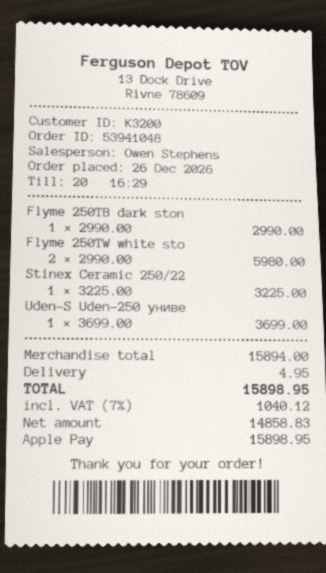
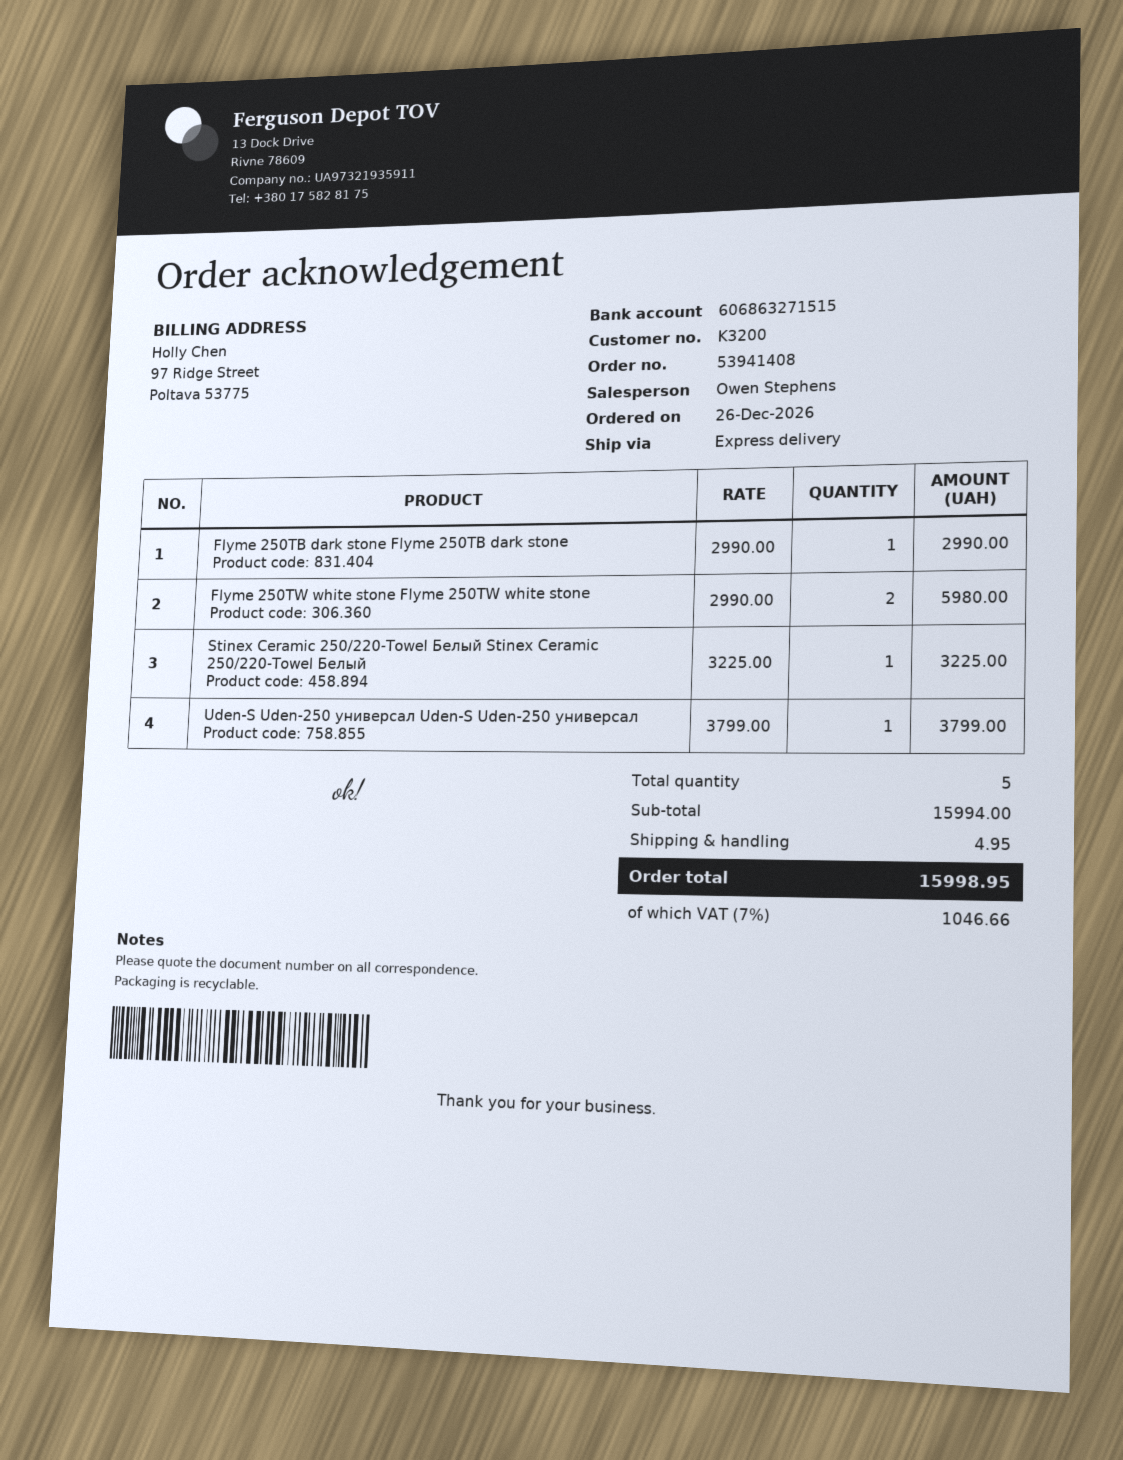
order number: 53941048 -> 53941408
Uden-S Uden-250 униве: 1 x 3699.00 = 3699.00 -> 1 x 3799.00 = 3799.00
subtotal: 15894.00 -> 15994.00
tax: 7% = 1040.12 -> 7% = 1046.66
total: 15898.95 -> 15998.95

